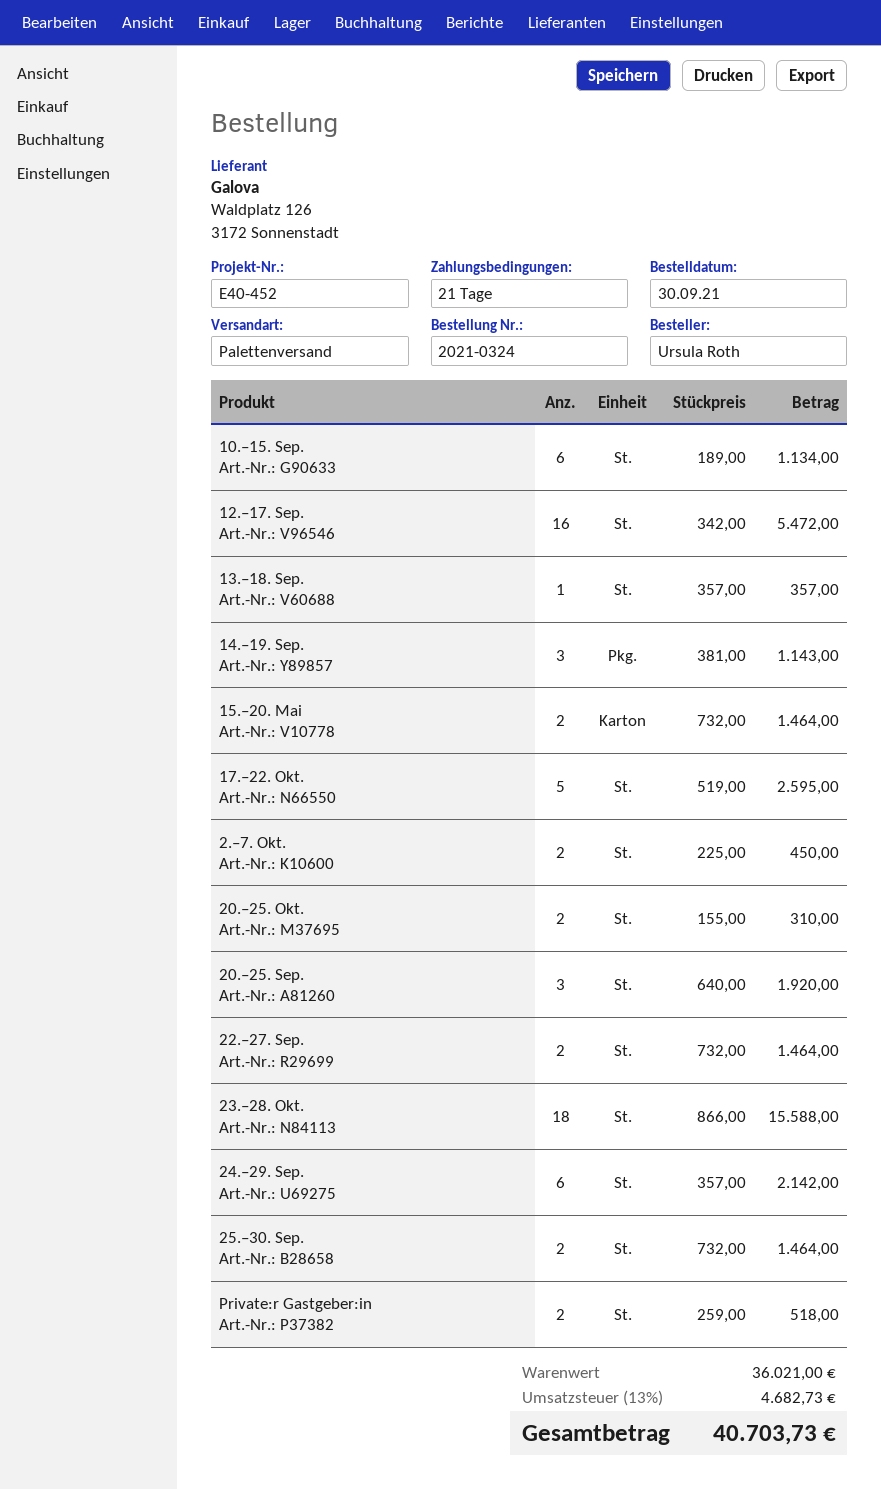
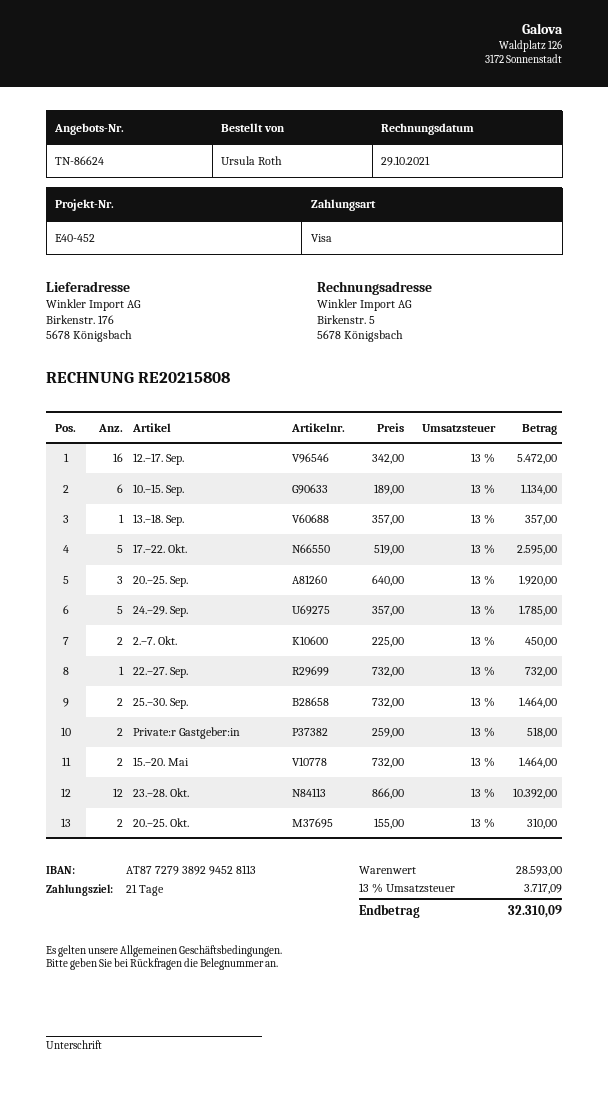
14.–19. Sep.: 3 x 381.00 = 1143.00 -> none
22.–27. Sep.: 2 x 732.00 = 1464.00 -> 1 x 732.00 = 732.00
23.–28. Okt.: 18 x 866.00 = 15588.00 -> 12 x 866.00 = 10392.00
24.–29. Sep.: 6 x 357.00 = 2142.00 -> 5 x 357.00 = 1785.00
subtotal: 36021.00 -> 28593.00
tax: 13% = 4682.73 -> 13% = 3717.09
total: 40703.73 -> 32310.09

